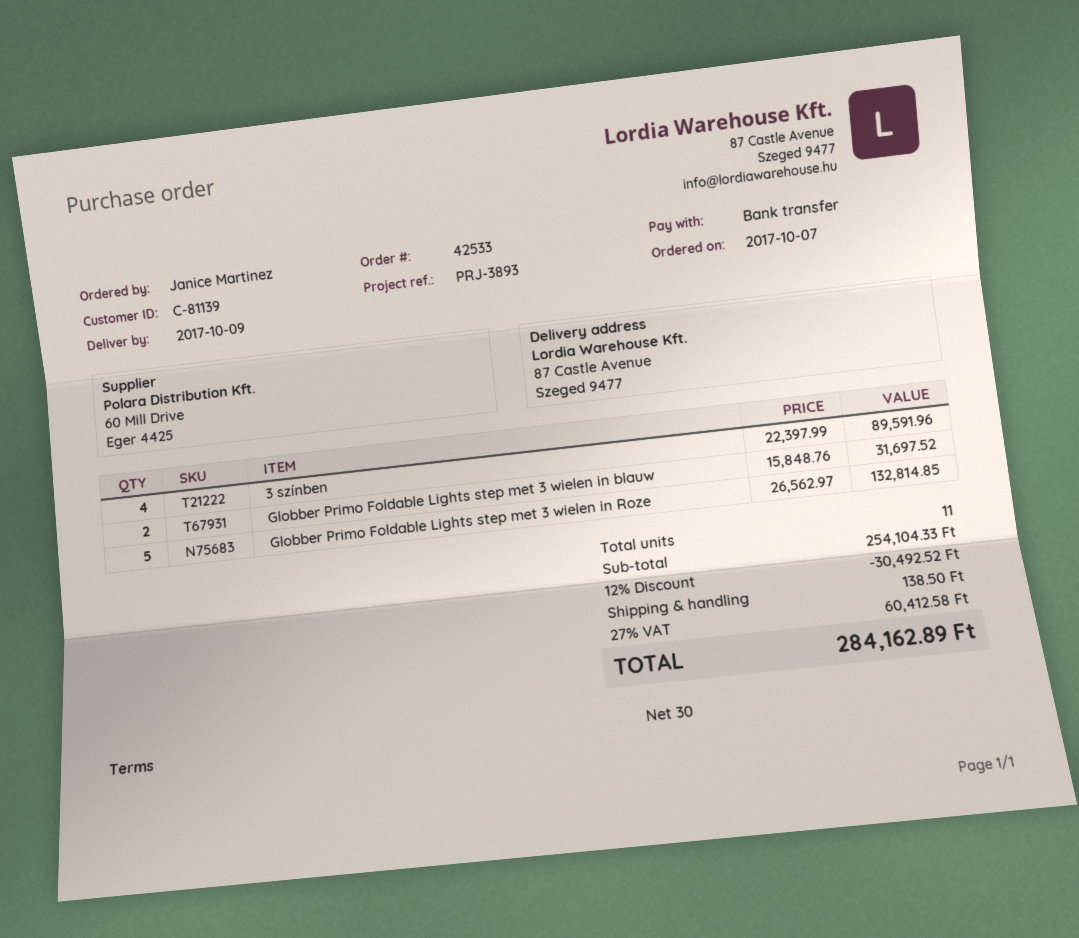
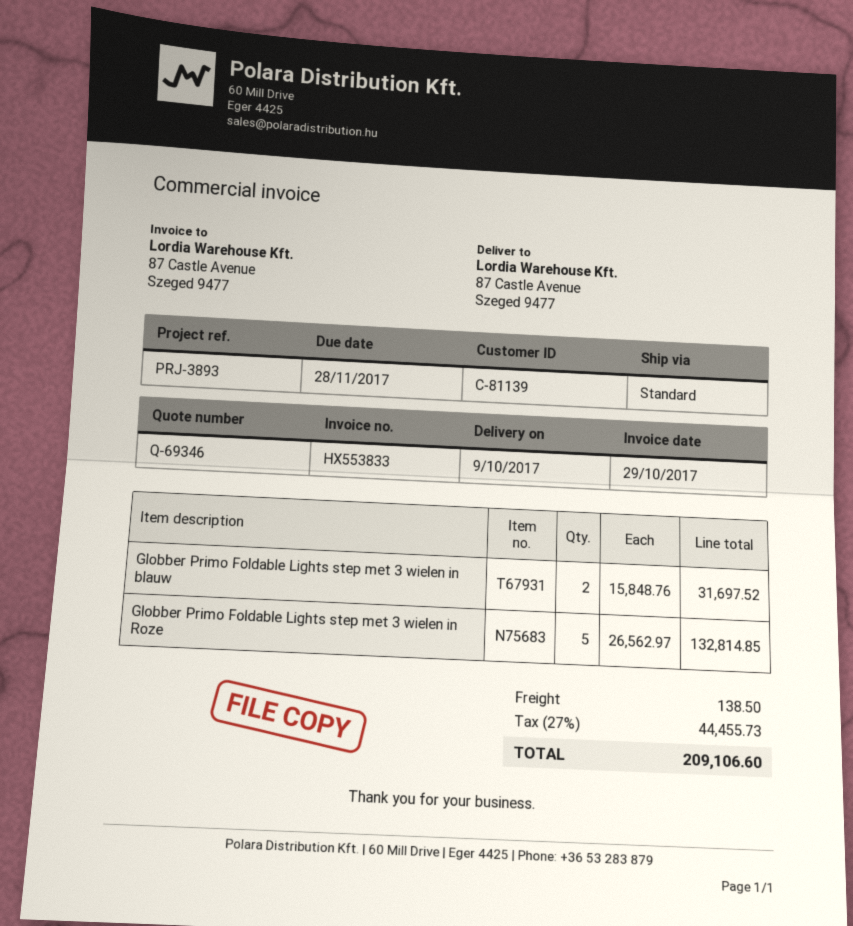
3 színben: 4 x 22397.99 = 89591.96 -> none
discount: 12% = 30492.52 -> none
tax: 27% = 60412.58 -> 27% = 44455.73
total: 284162.89 -> 209106.60

